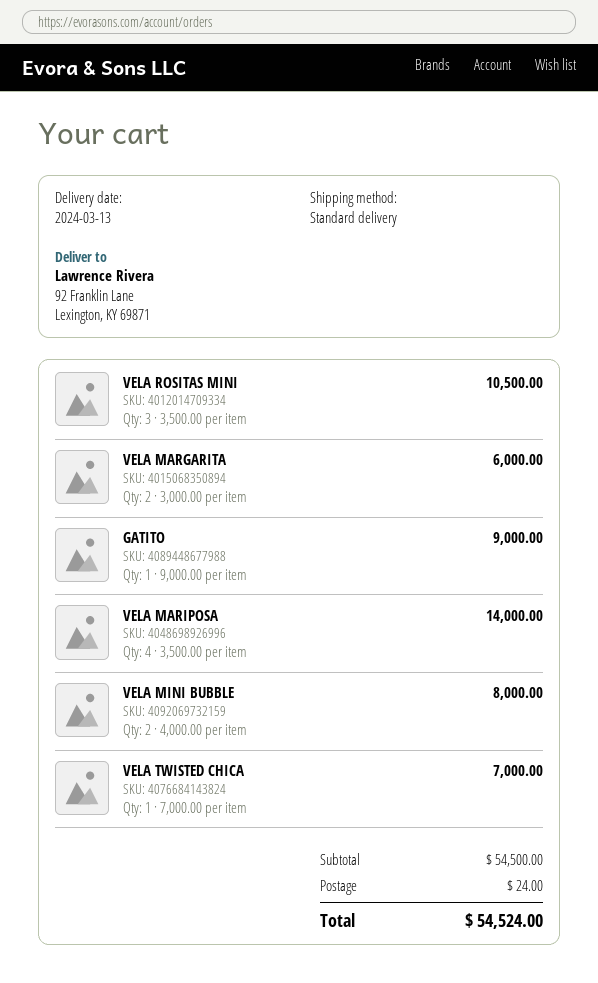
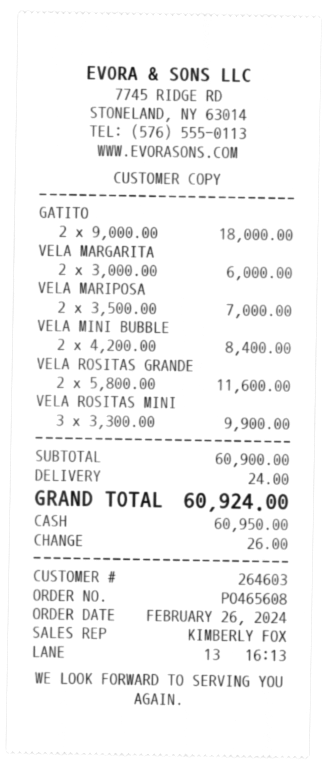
VELA ROSITAS MINI: 3 x 3500.00 = 10500.00 -> 3 x 3300.00 = 9900.00
GATITO: 1 x 9000.00 = 9000.00 -> 2 x 9000.00 = 18000.00
VELA MARIPOSA: 4 x 3500.00 = 14000.00 -> 2 x 3500.00 = 7000.00
VELA MINI BUBBLE: 2 x 4000.00 = 8000.00 -> 2 x 4200.00 = 8400.00
VELA TWISTED CHICA: 1 x 7000.00 = 7000.00 -> none
VELA ROSITAS GRANDE: none -> 2 x 5800.00 = 11600.00
subtotal: 54500.00 -> 60900.00
total: 54524.00 -> 60924.00

